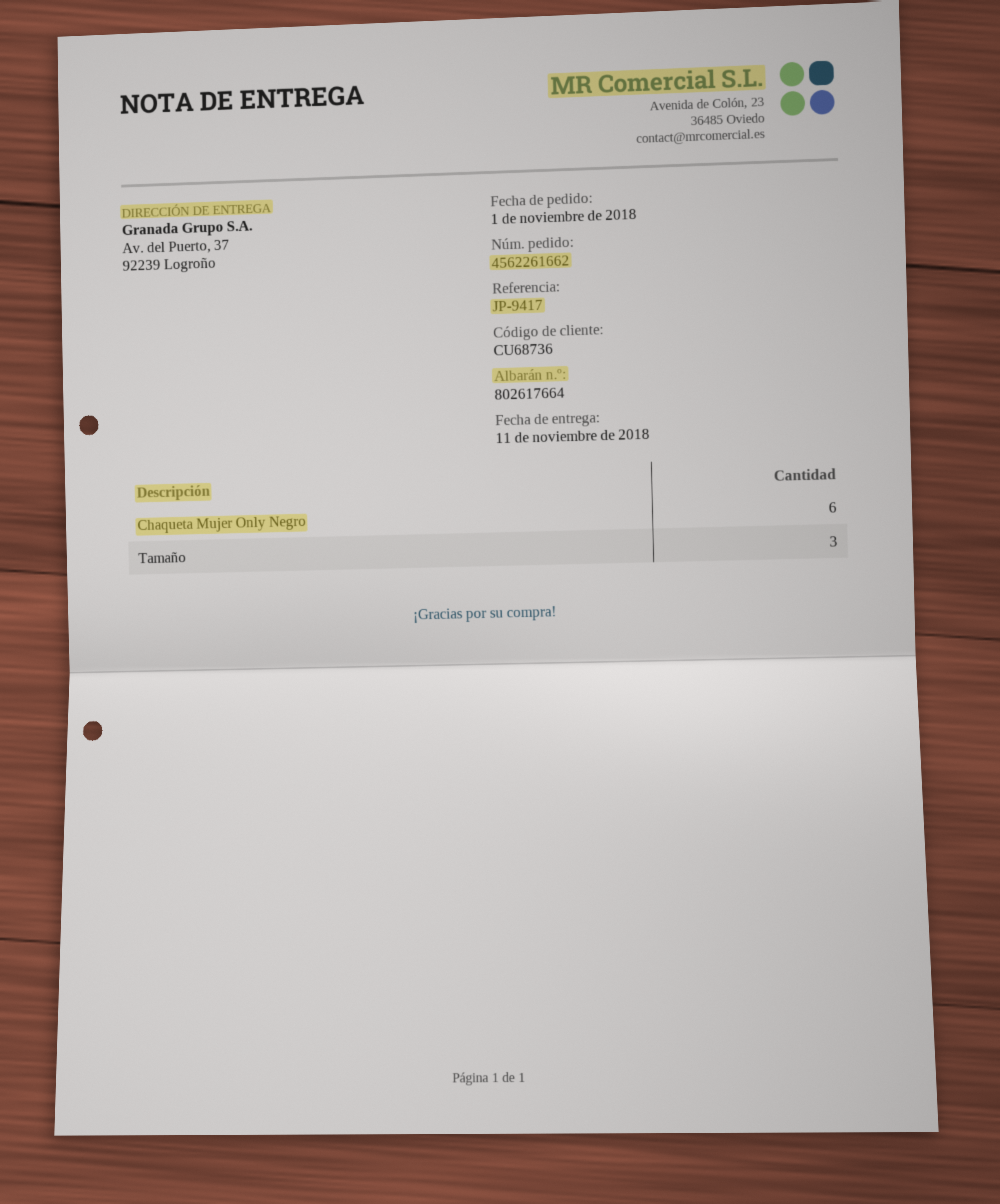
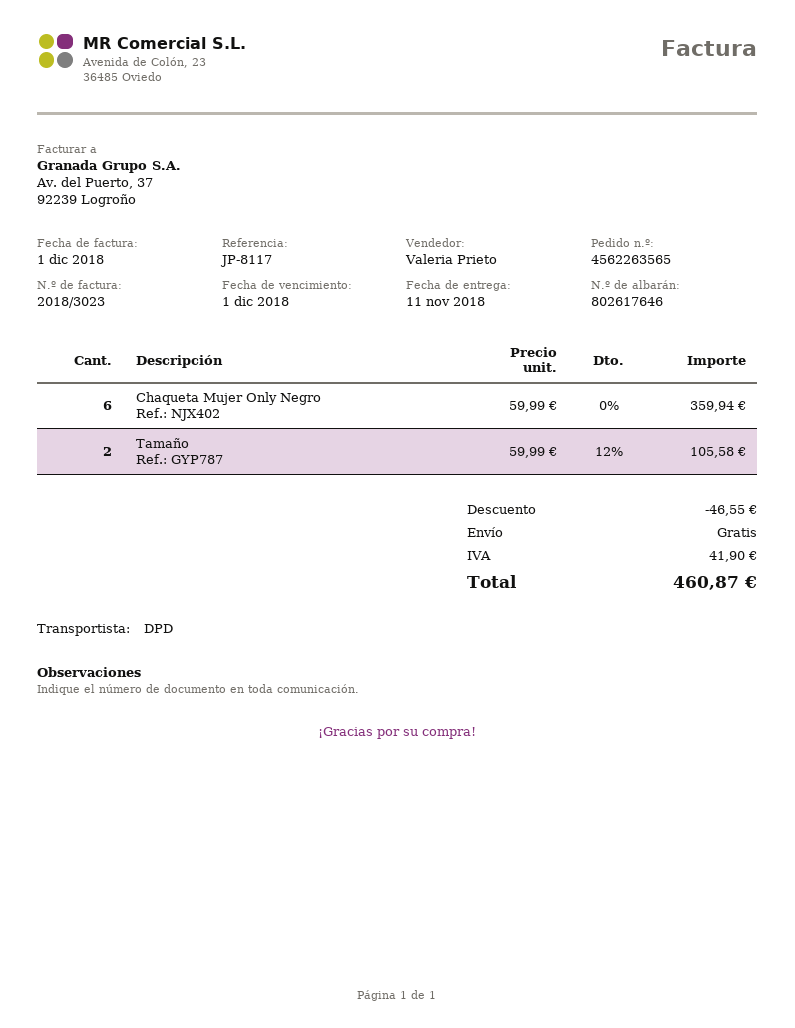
order number: 4562261662 -> 4562263565
delivery note number: 802617664 -> 802617646
reference: JP-9417 -> JP-8117
Tamaño: 3 -> 2

